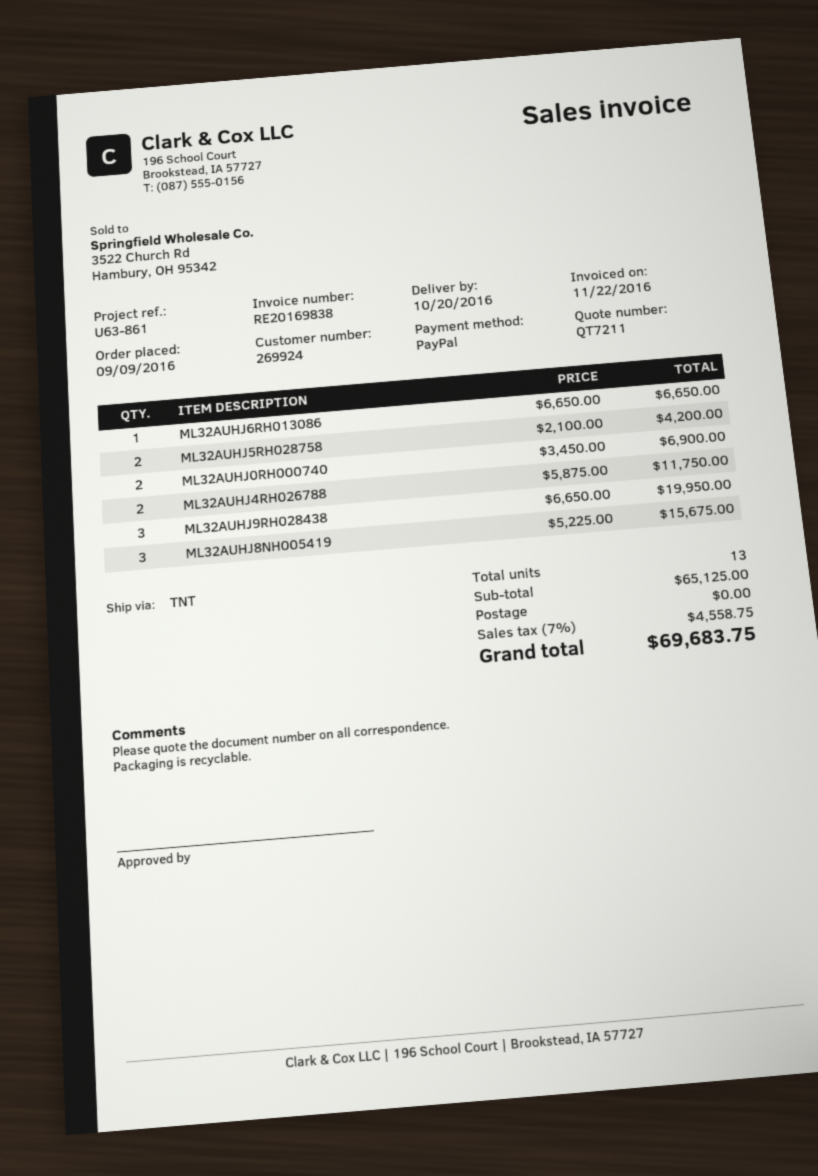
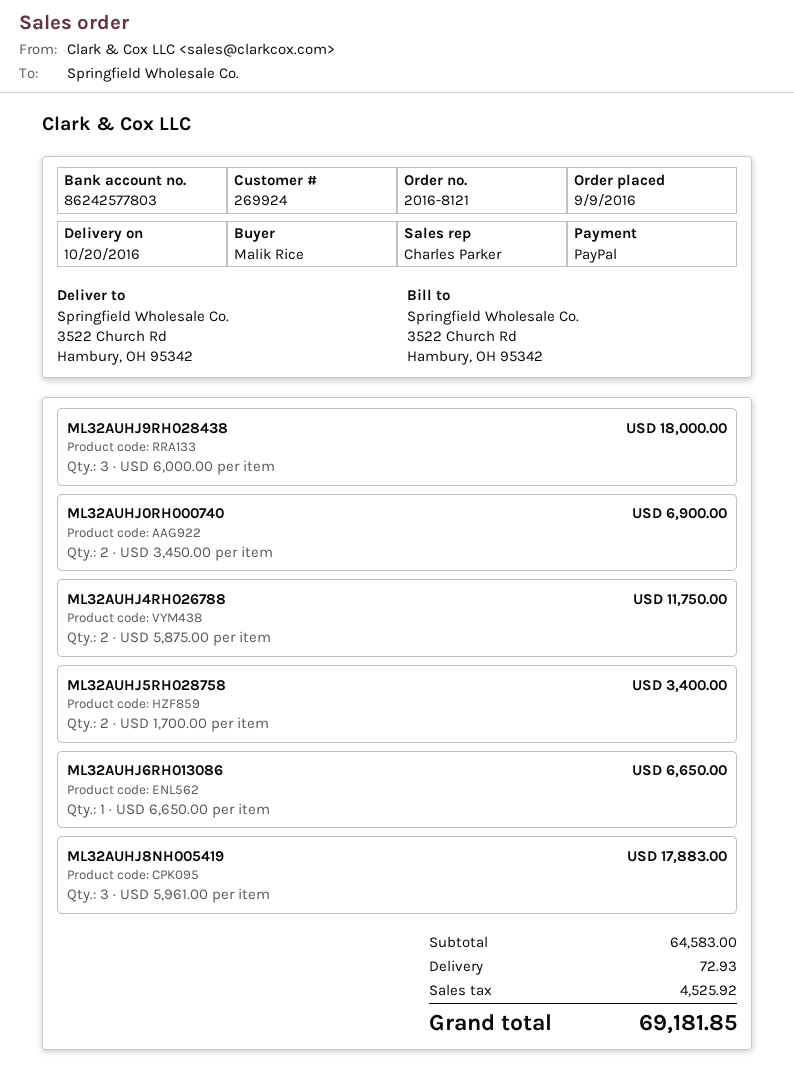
ML32AUHJ5RH028758: 2 x 2100.00 = 4200.00 -> 2 x 1700.00 = 3400.00
ML32AUHJ9RH028438: 3 x 6650.00 = 19950.00 -> 3 x 6000.00 = 18000.00
ML32AUHJ8NH005419: 3 x 5225.00 = 15675.00 -> 3 x 5961.00 = 17883.00
subtotal: 65125.00 -> 64583.00
shipping: 0.00 -> 72.93
tax: 4558.75 -> 4525.92
total: 69683.75 -> 69181.85

